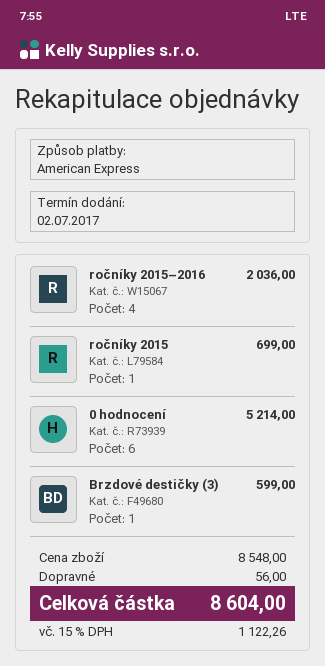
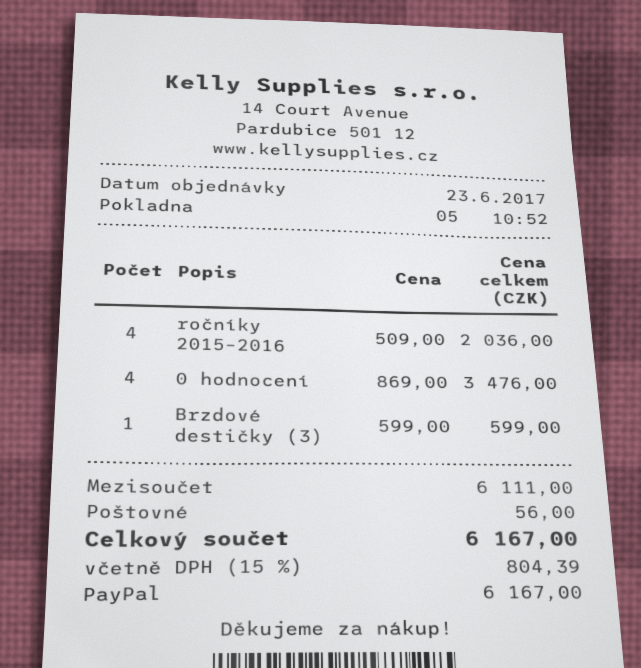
payment method: American Express -> PayPal
ročníky 2015: 1 for 699.00 -> none
0 hodnocení: 6 for 5214.00 -> 4 for 3476.00
subtotal: 8548.00 -> 6111.00
tax: 15% = 1122.26 -> 15% = 804.39
total: 8604.00 -> 6167.00

